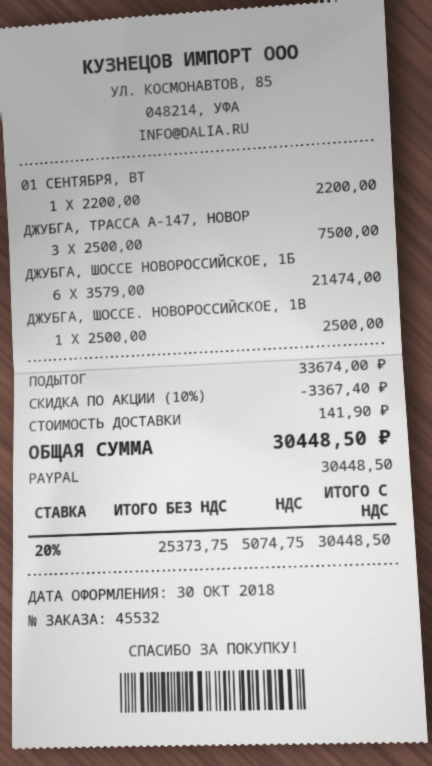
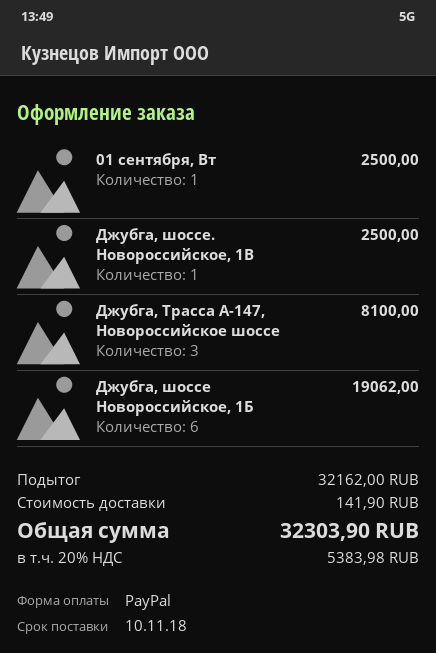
01 СЕНТЯБРЯ, ВТ: 1 for 2200.00 -> 1 for 2500.00
ДЖУБГА, ТРАССА А-147, НОВОР: 3 for 7500.00 -> 3 for 8100.00
ДЖУБГА, ШОССЕ НОВОРОССИЙСКОЕ, 1Б: 6 for 21474.00 -> 6 for 19062.00
subtotal: 33674.00 -> 32162.00
discount: 10% = 3367.40 -> none
tax: 20% = 5074.75 -> 20% = 5383.98
total: 30448.50 -> 32303.90

